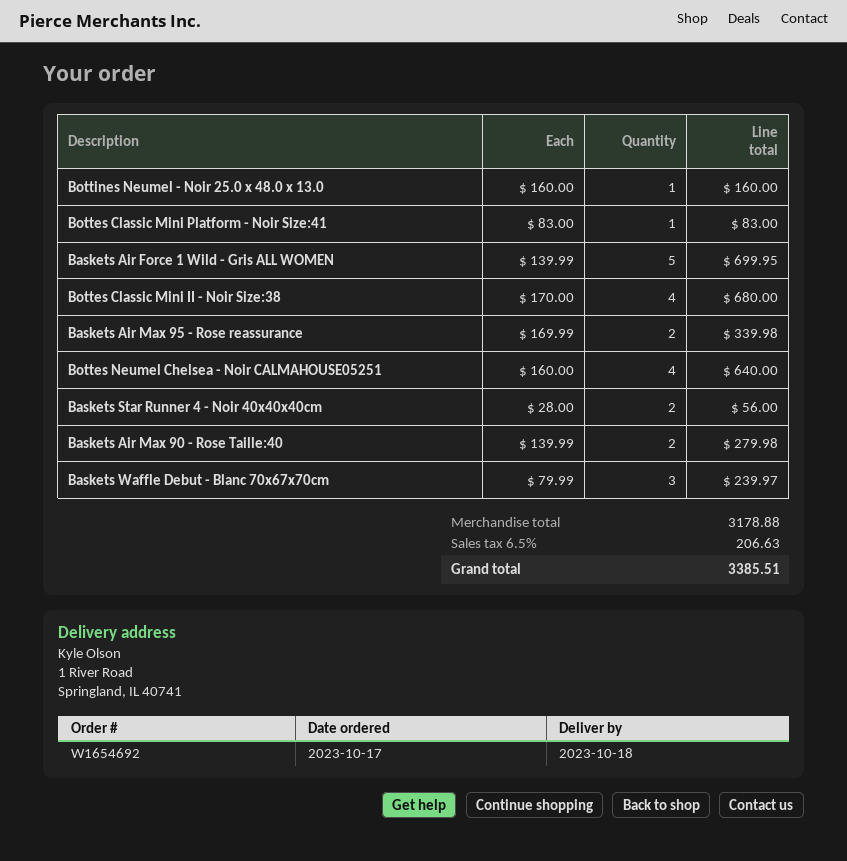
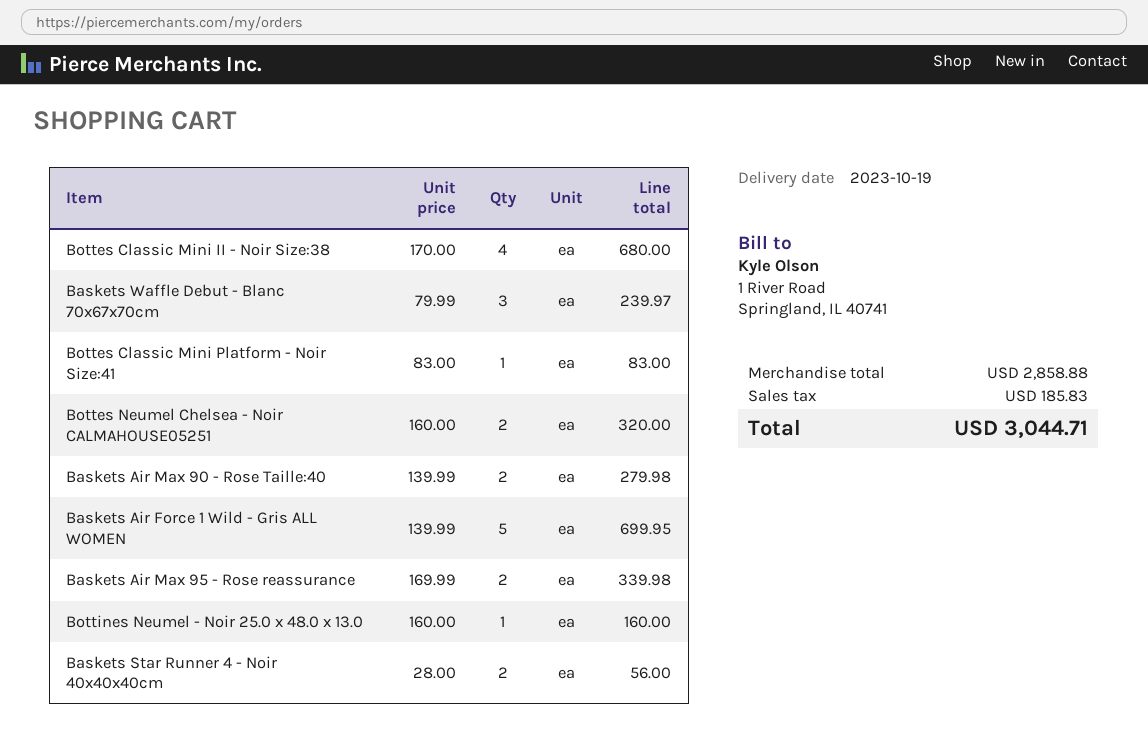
delivery date: 2023-10-18 -> 2023-10-19
Bottes Neumel Chelsea - Noir CALMAHOUSE05251: 4 x 160.00 = 640.00 -> 2 x 160.00 = 320.00
subtotal: 3178.88 -> 2858.88
tax: 206.63 -> 185.83
total: 3385.51 -> 3044.71

